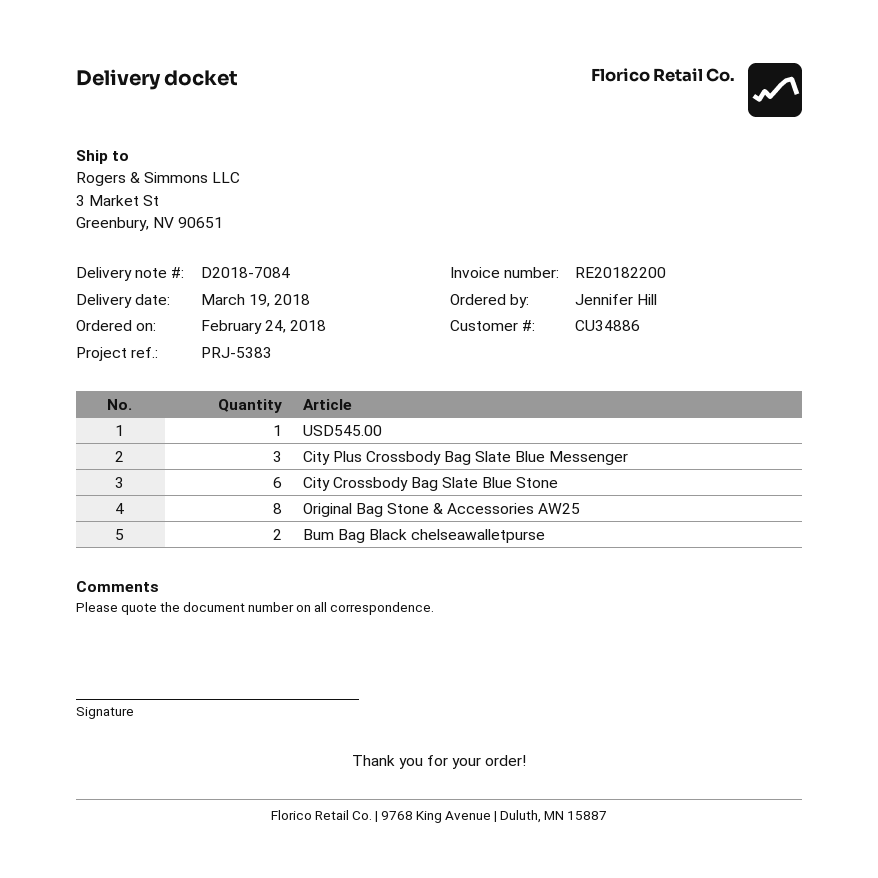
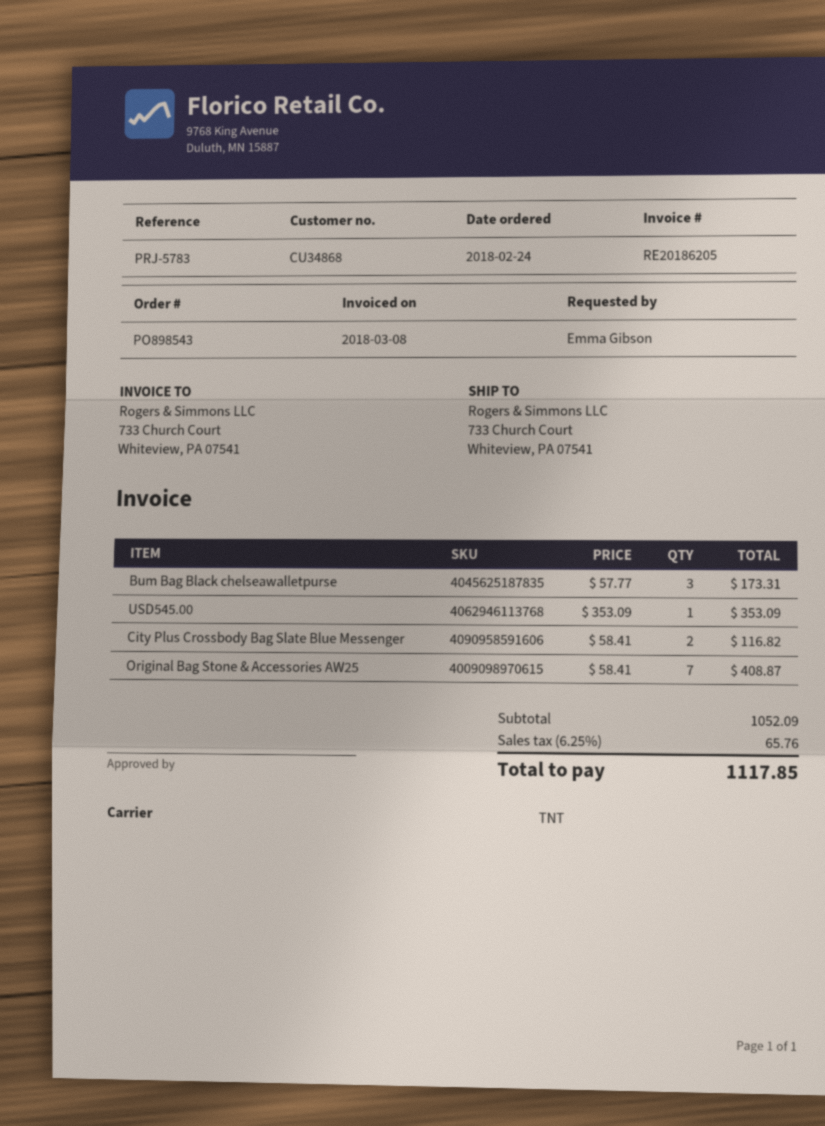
invoice number: RE20182200 -> RE20186205
customer number: CU34886 -> CU34868
reference: PRJ-5383 -> PRJ-5783
ordered by: Jennifer Hill -> Emma Gibson
ship to: 3 Market St, Greenbury, NV 90651 -> 733 Church Court, Whiteview, PA 07541
City Plus Crossbody Bag Slate Blue Messenger: 3 -> 2
City Crossbody Bag Slate Blue Stone: 6 -> none
Original Bag Stone & Accessories AW25: 8 -> 7
Bum Bag Black chelseawalletpurse: 2 -> 3

